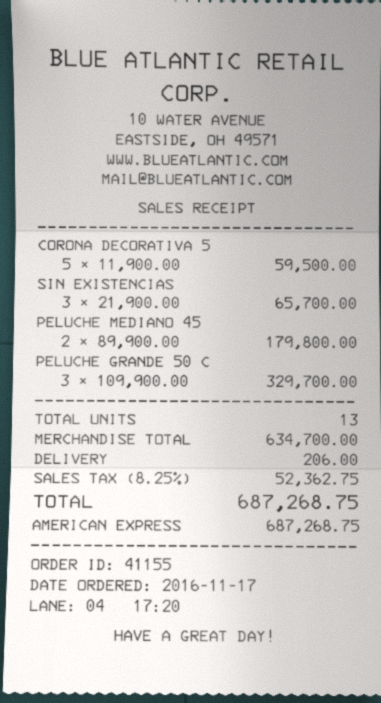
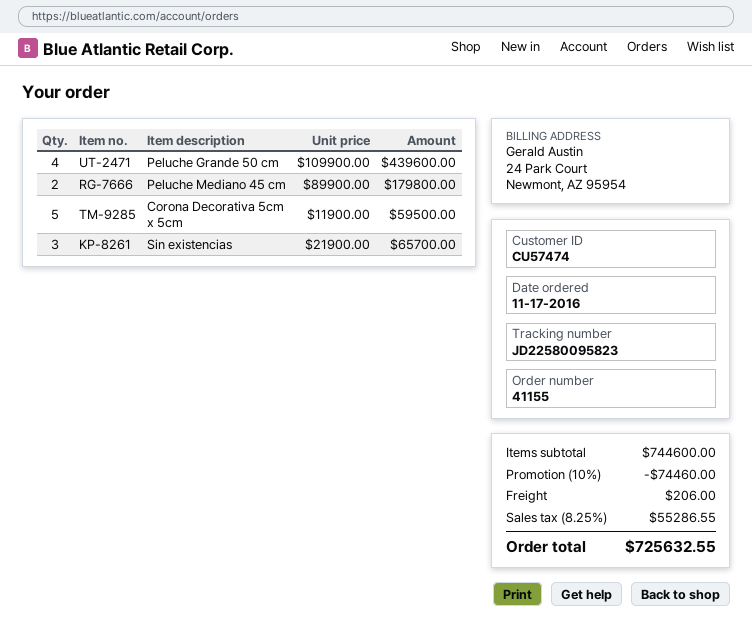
PELUCHE GRANDE 50 C: 3 x 109900.00 = 329700.00 -> 4 x 109900.00 = 439600.00
subtotal: 634700.00 -> 744600.00
discount: none -> 10% = 74460.00
tax: 8.25% = 52362.75 -> 8.25% = 55286.55
total: 687268.75 -> 725632.55

